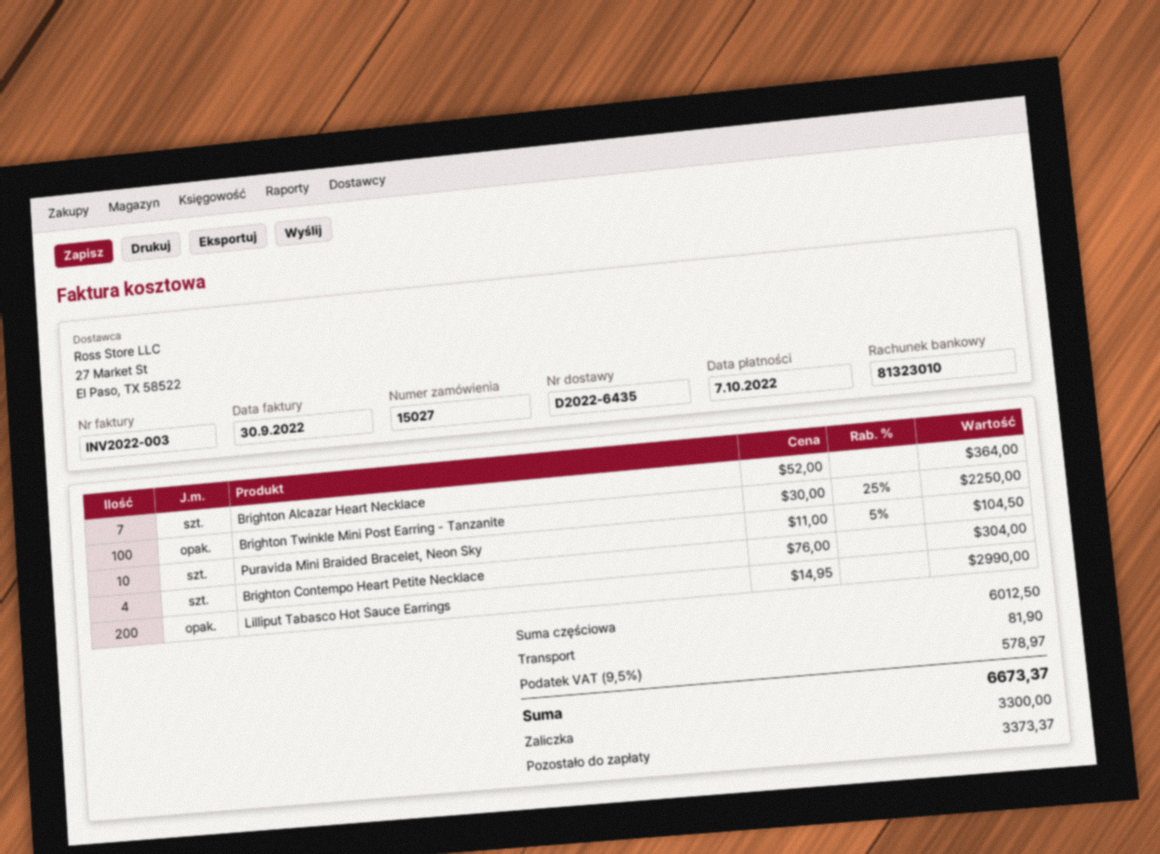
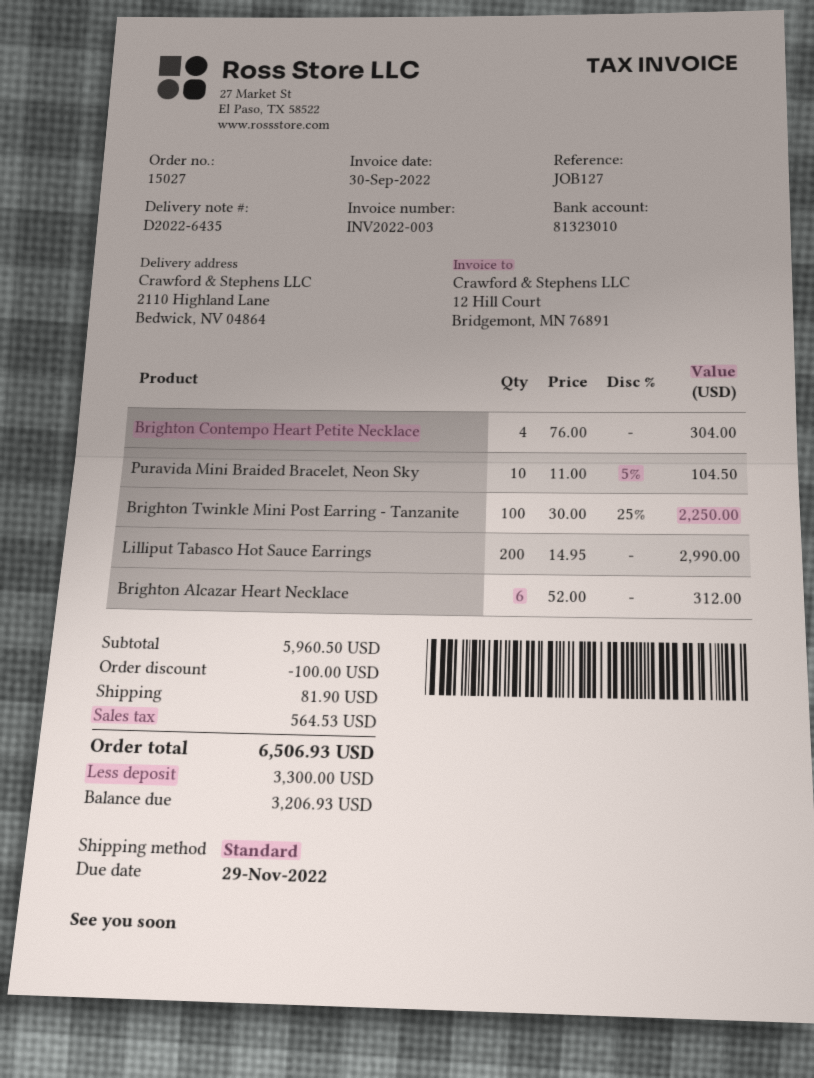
due date: 2022-10-07 -> 2022-11-29
Brighton Alcazar Heart Necklace: 7 x 52.00 = 364.00 -> 6 x 52.00 = 312.00
subtotal: 6012.50 -> 5960.50
discount: none -> 100.00
tax: 578.97 -> 564.53
total: 6673.37 -> 6506.93
balance: 3373.37 -> 3206.93

